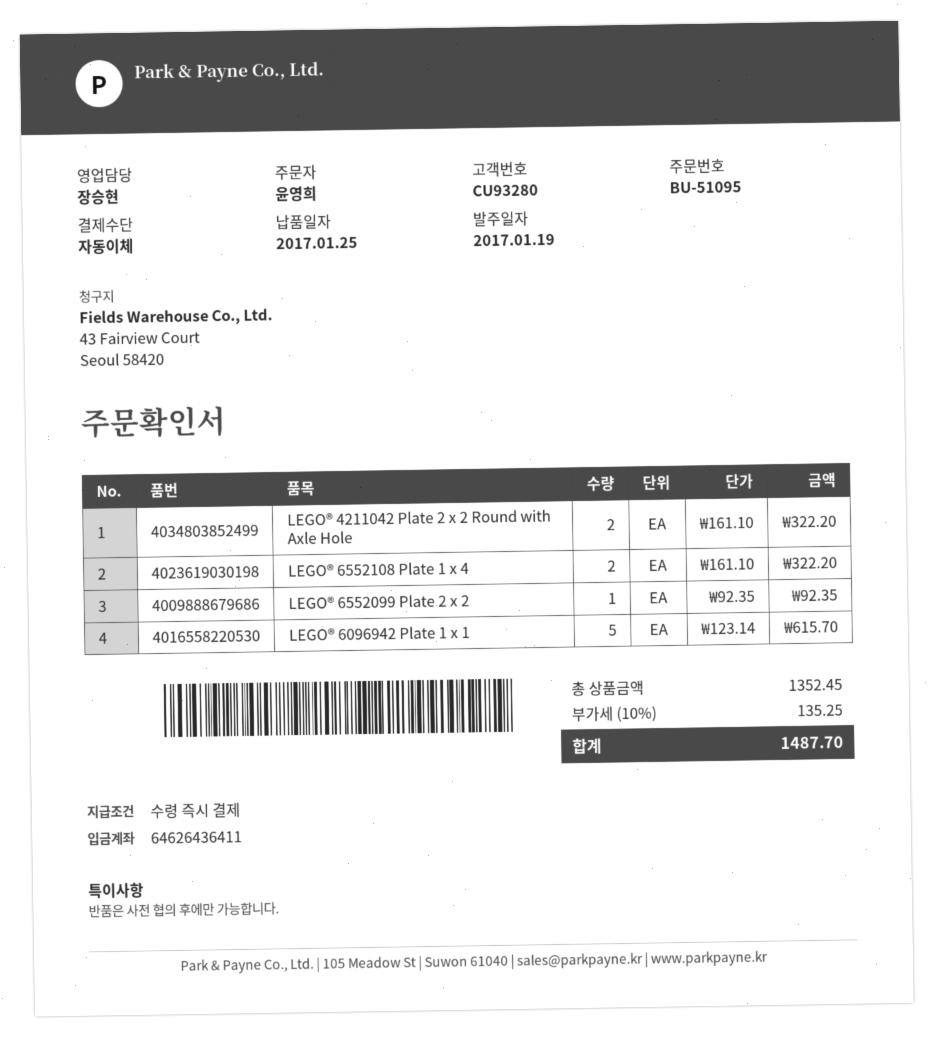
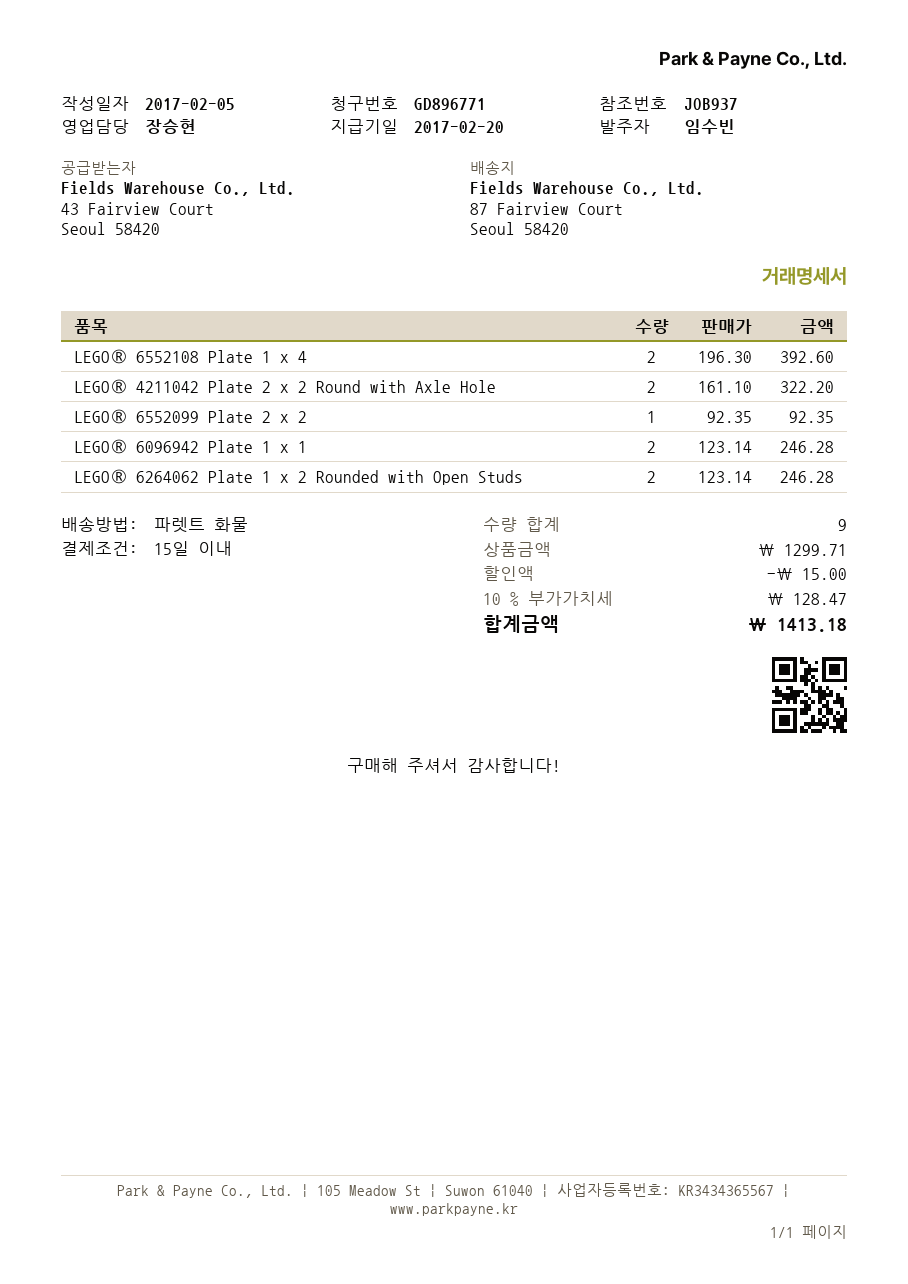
payment terms: on receipt -> 15 days
ordered by: 윤영희 -> 임수빈
LEGO® 6552108 Plate 1 x 4: 2 x 161.10 = 322.20 -> 2 x 196.30 = 392.60
LEGO® 6096942 Plate 1 x 1: 5 x 123.14 = 615.70 -> 2 x 123.14 = 246.28
LEGO® 6264062 Plate 1 x 2 Rounded with Open Studs: none -> 2 x 123.14 = 246.28
subtotal: 1352.45 -> 1299.71
discount: none -> 15.00
tax: 10% = 135.25 -> 10% = 128.47
total: 1487.70 -> 1413.18

